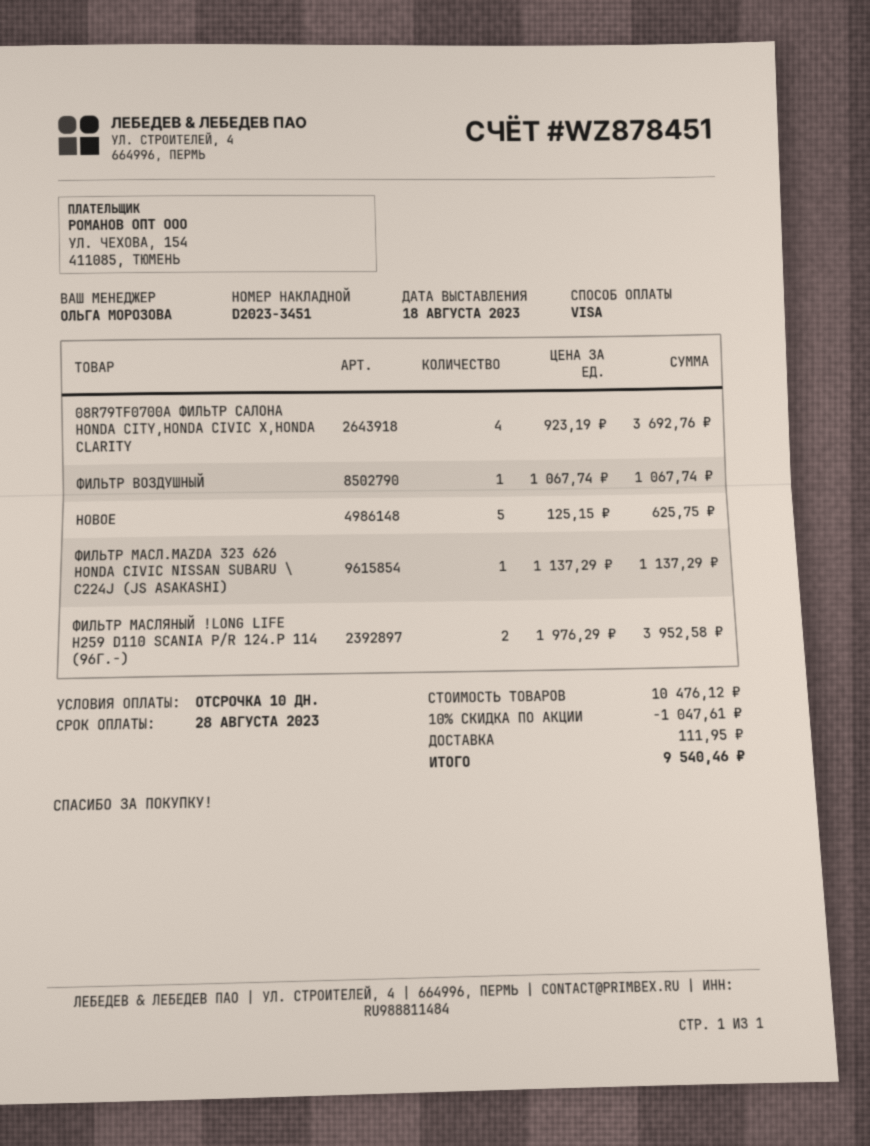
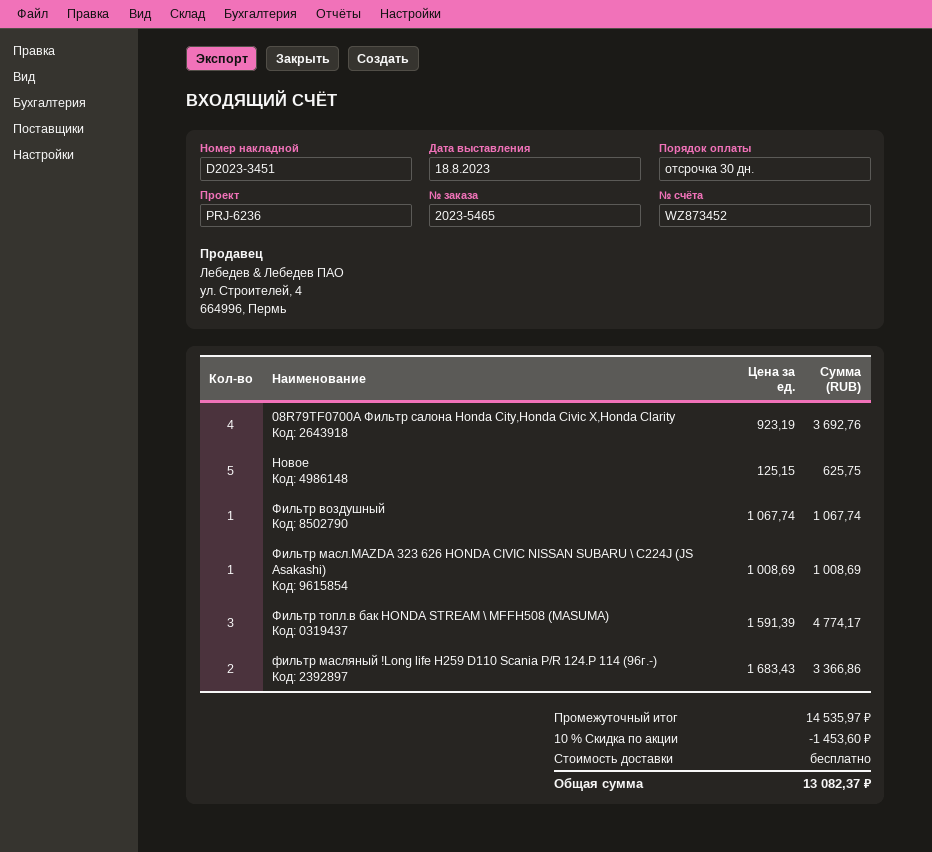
invoice number: WZ878451 -> WZ873452
payment terms: 10 days -> 30 days
ФИЛЬТР МАСЛ.MAZDA 323 626 HONDA CIVIC NISSAN SUBARU \ C224J (JS ASAKASHI): 1 x 1137.29 = 1137.29 -> 1 x 1008.69 = 1008.69
ФИЛЬТР МАСЛЯНЫЙ !LONG LIFE H259 D110 SCANIA P/R 124.P 114 (96Г.-): 2 x 1976.29 = 3952.58 -> 2 x 1683.43 = 3366.86
Фильтр топл.в бак HONDA STREAM \ MFFH508 (MASUMA): none -> 3 x 1591.39 = 4774.17
subtotal: 10476.12 -> 14535.97
discount: 10% = 1047.61 -> 10% = 1453.60
shipping: 111.95 -> 0.00
total: 9540.46 -> 13082.37

